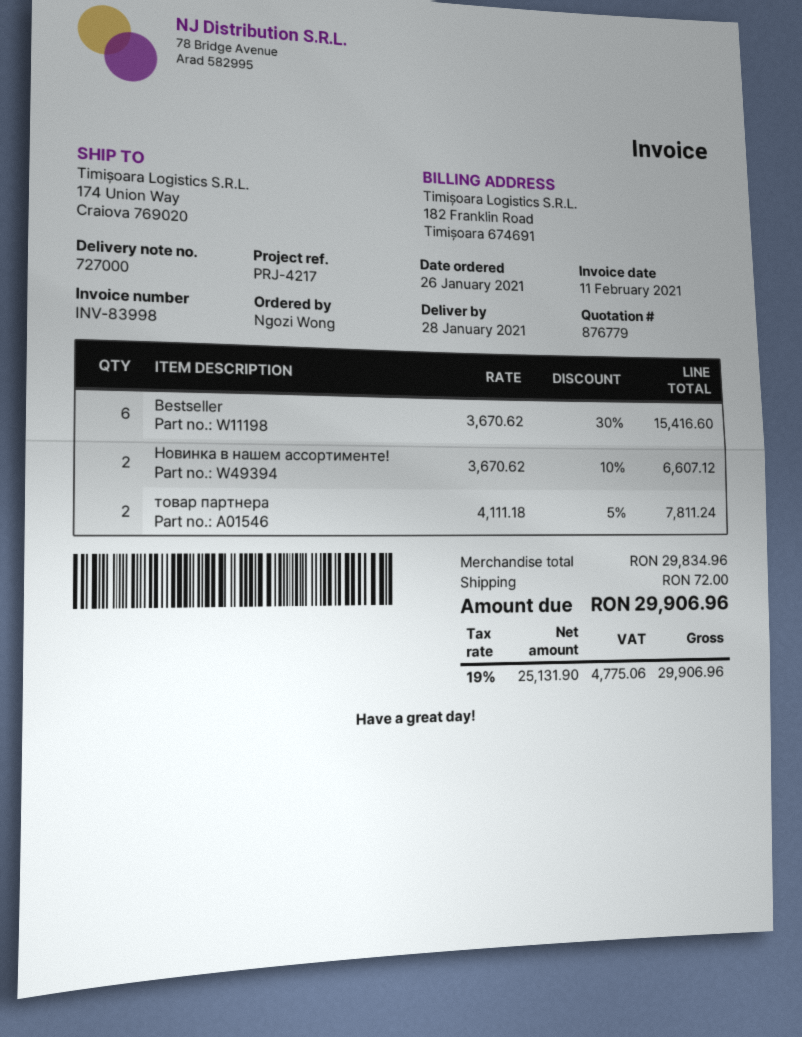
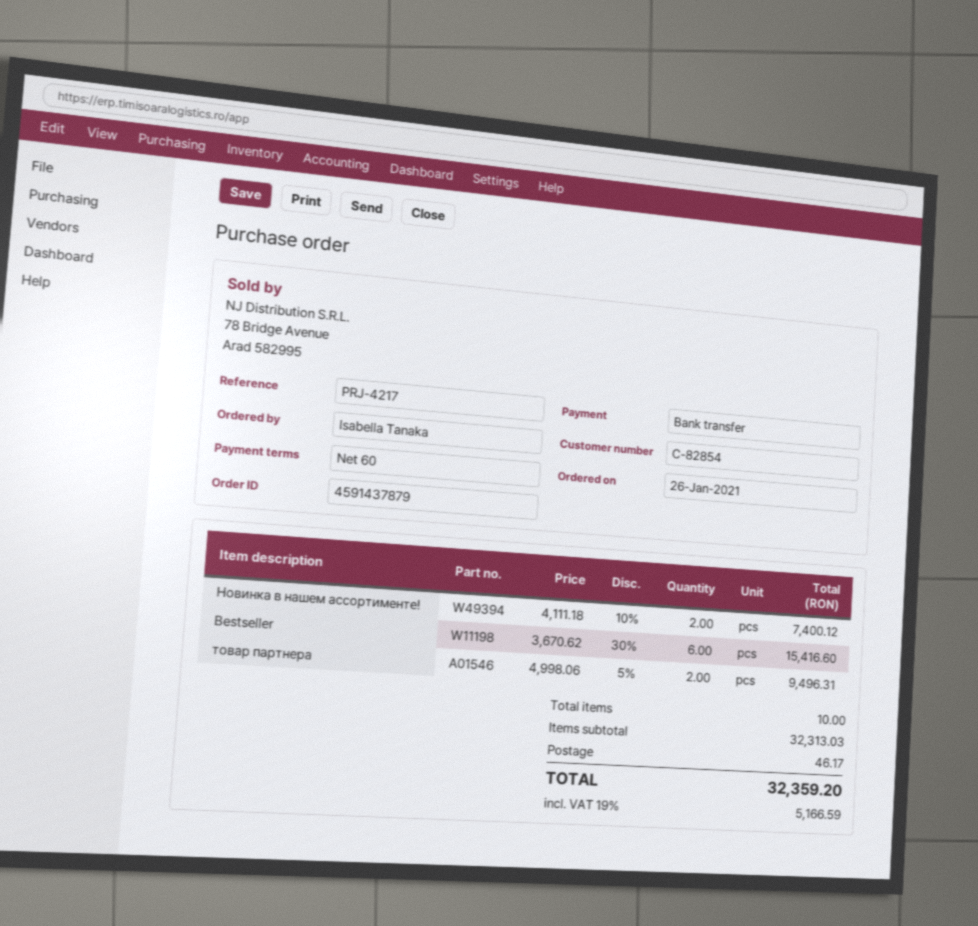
ordered by: Ngozi Wong -> Isabella Tanaka
Новинка в нашем ассортименте!: 2 x 3670.62 - 10% = 6607.12 -> 2 x 4111.18 - 10% = 7400.12
товар партнера: 2 x 4111.18 - 5% = 7811.24 -> 2 x 4998.06 - 5% = 9496.31
subtotal: 29834.96 -> 32313.03
shipping: 72.00 -> 46.17
tax: 19% = 4775.06 -> 19% = 5166.59
total: 29906.96 -> 32359.20

